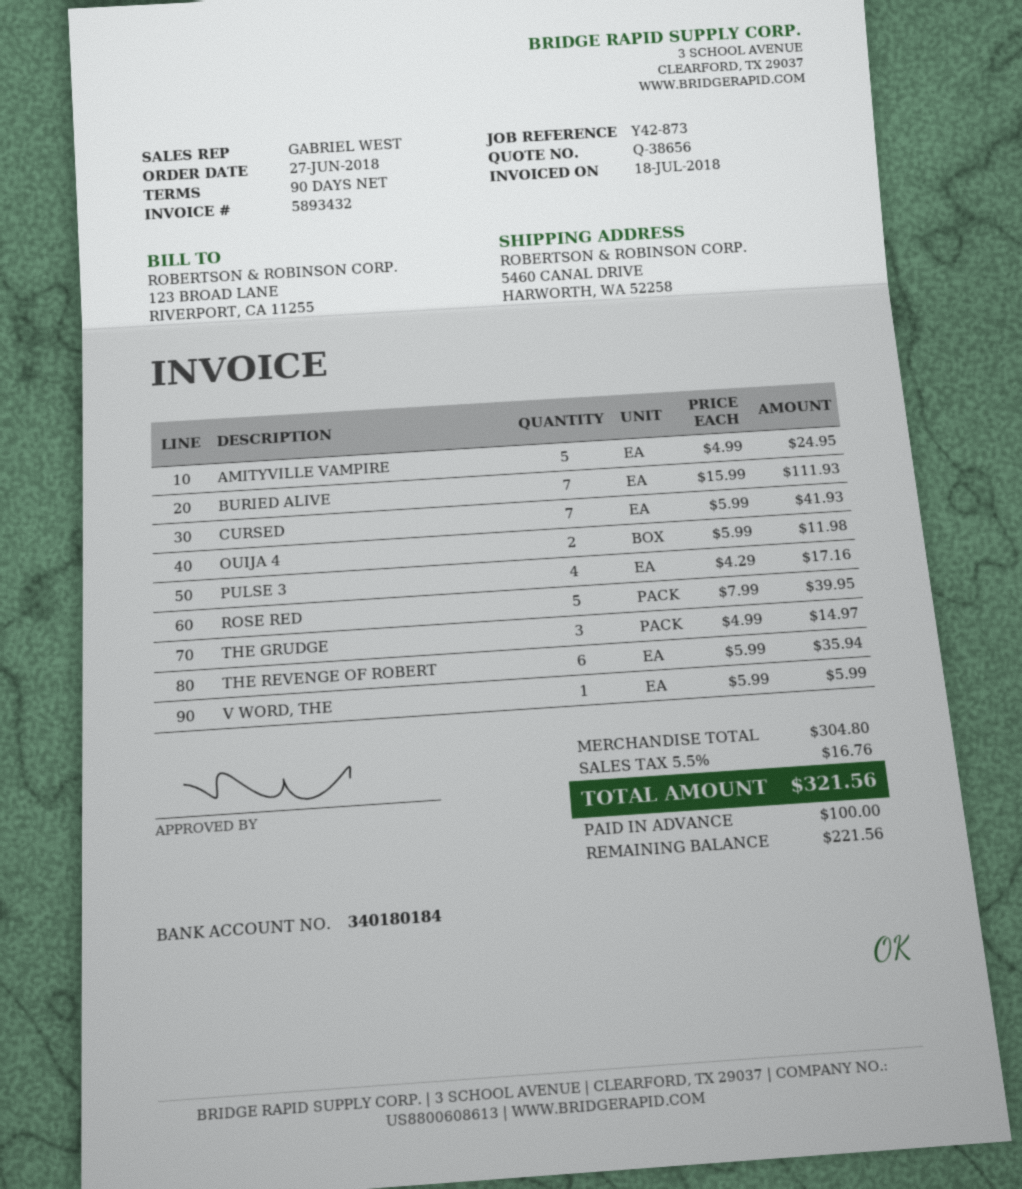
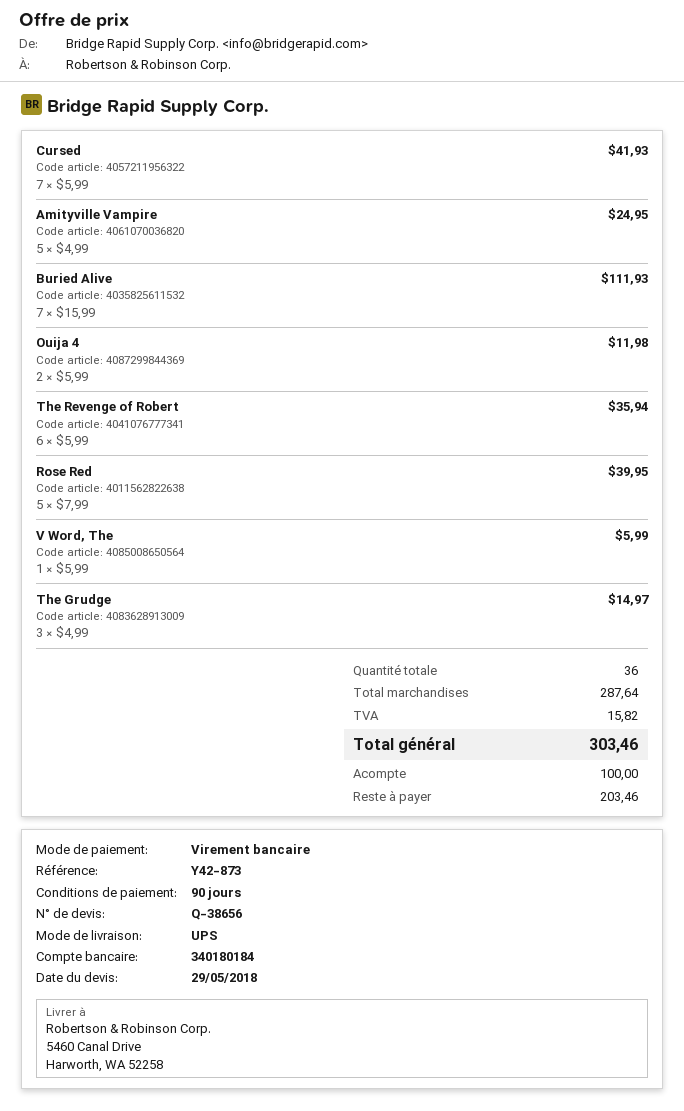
PULSE 3: 4 x 4.29 = 17.16 -> none
subtotal: 304.80 -> 287.64
tax: 16.76 -> 15.82
total: 321.56 -> 303.46
balance: 221.56 -> 203.46

